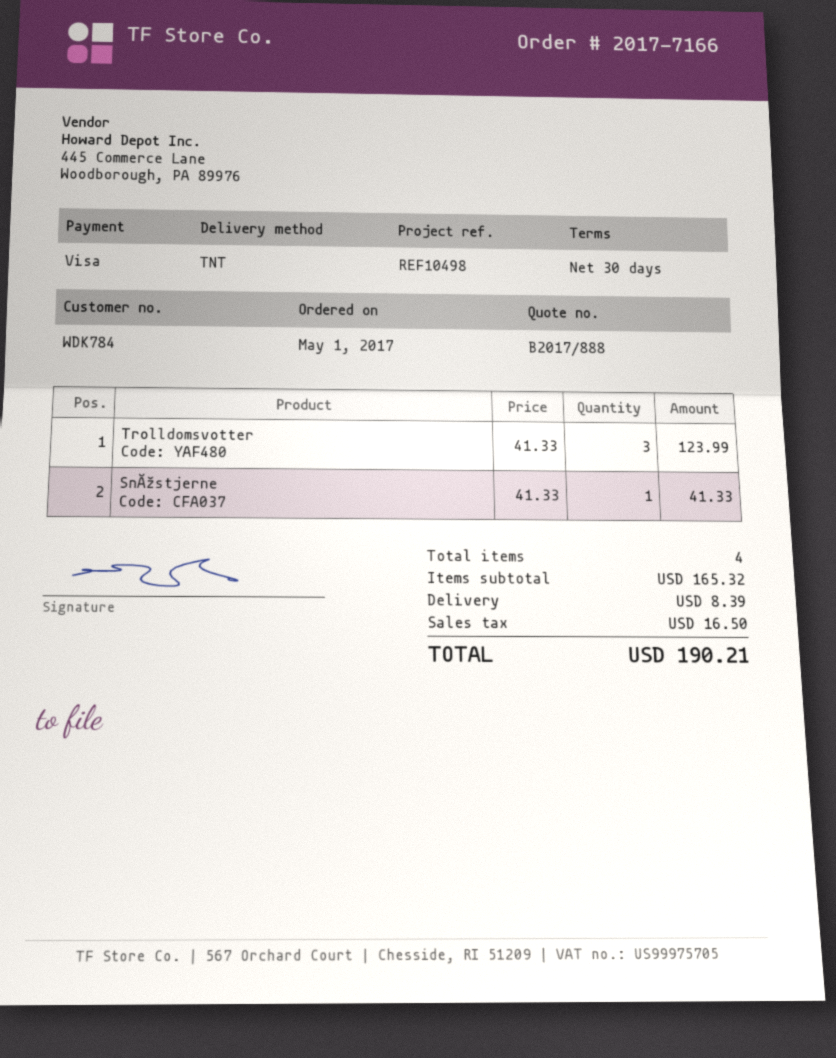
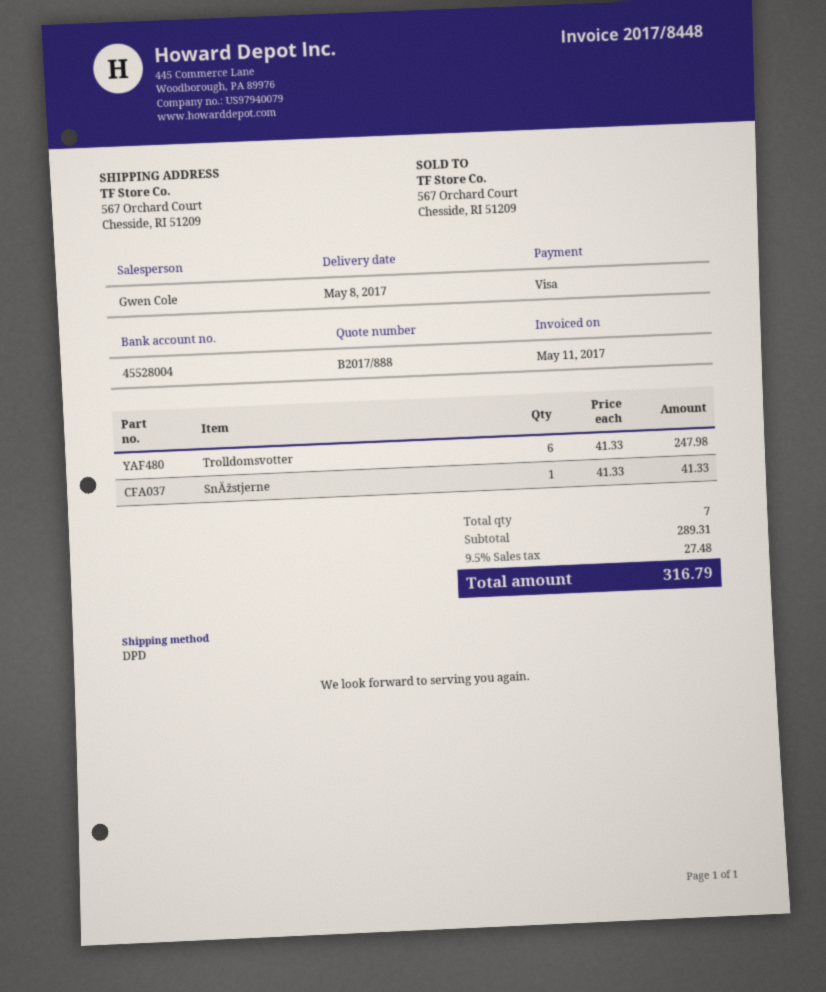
shipping method: TNT -> DPD
Trolldomsvotter: 3 x 41.33 = 123.99 -> 6 x 41.33 = 247.98
total quantity: 4 -> 7
subtotal: 165.32 -> 289.31
shipping: 8.39 -> none
tax: 16.50 -> 27.48
total: 190.21 -> 316.79

